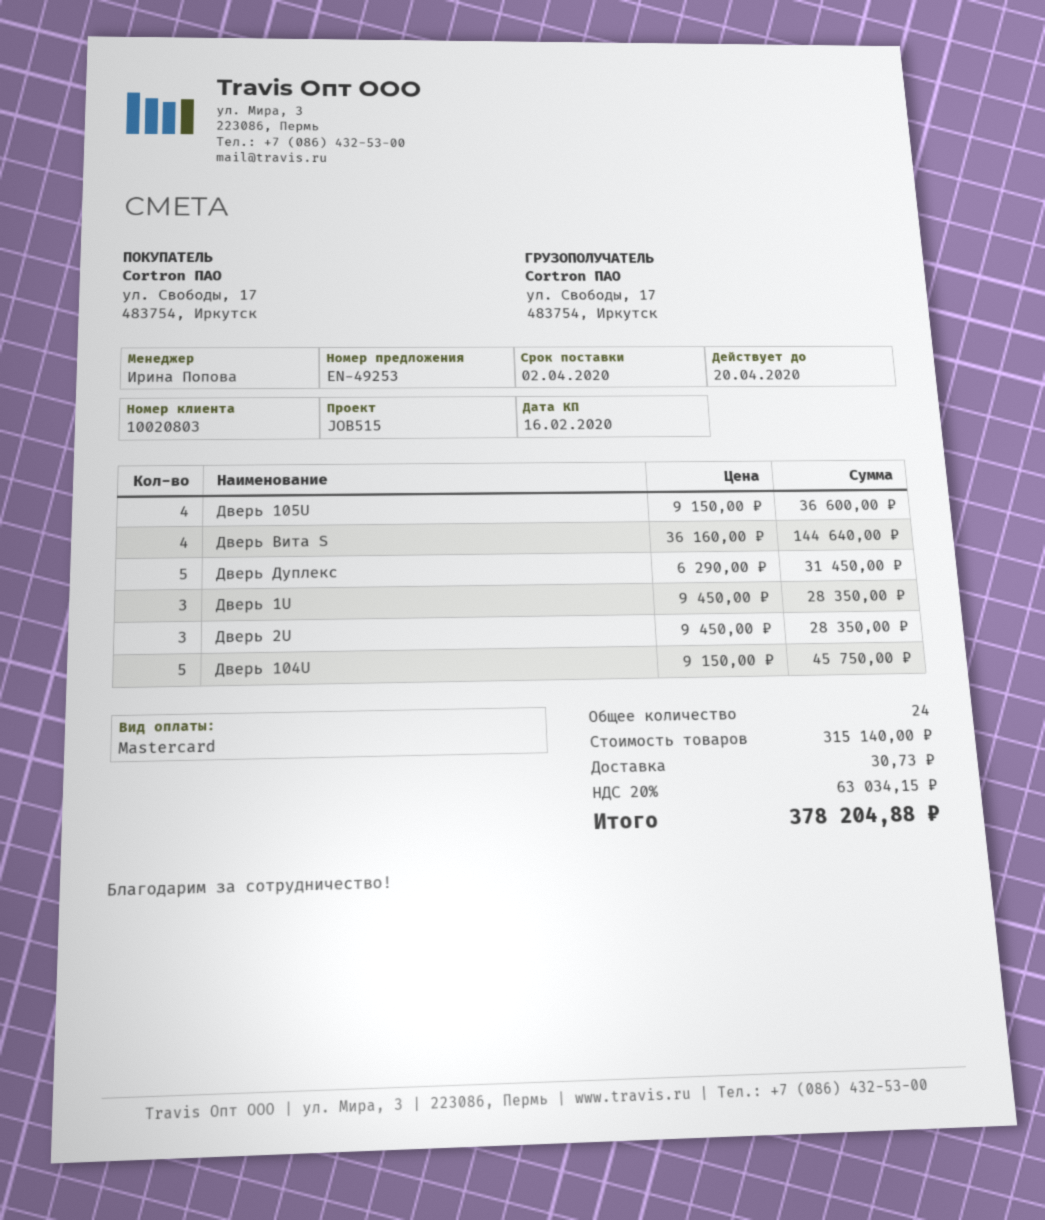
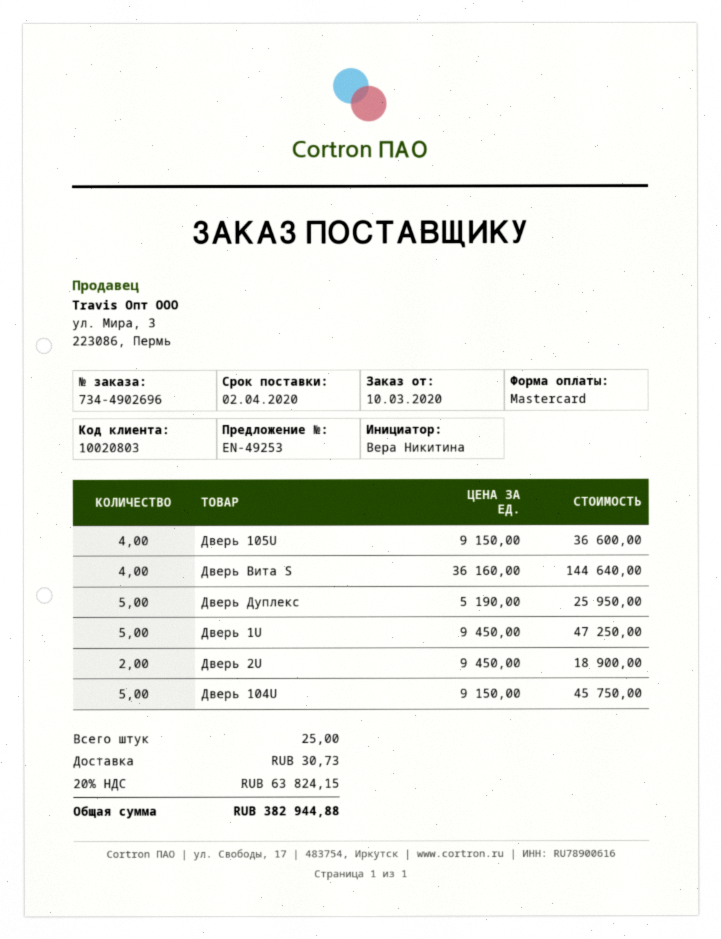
Дверь Дуплекс: 5 x 6290.00 = 31450.00 -> 5 x 5190.00 = 25950.00
Дверь 1U: 3 x 9450.00 = 28350.00 -> 5 x 9450.00 = 47250.00
Дверь 2U: 3 x 9450.00 = 28350.00 -> 2 x 9450.00 = 18900.00
total quantity: 24 -> 25
tax: 20% = 63034.15 -> 20% = 63824.15
total: 378204.88 -> 382944.88

